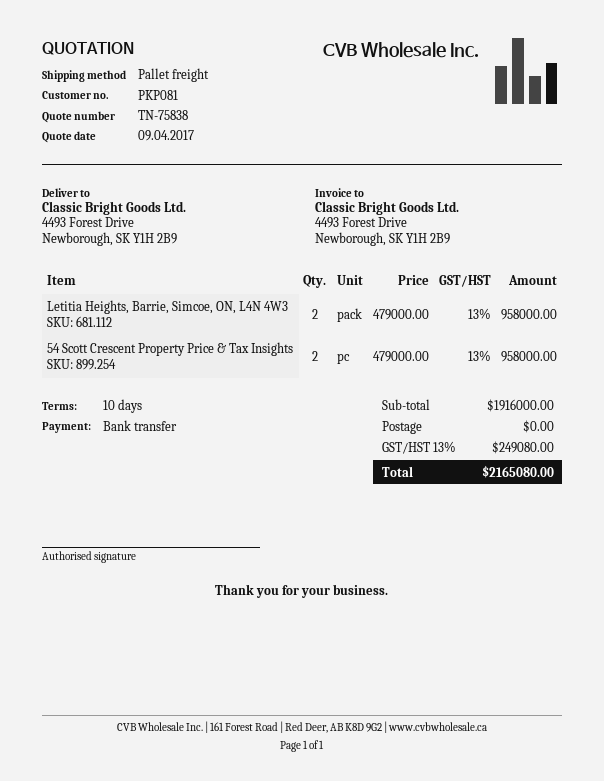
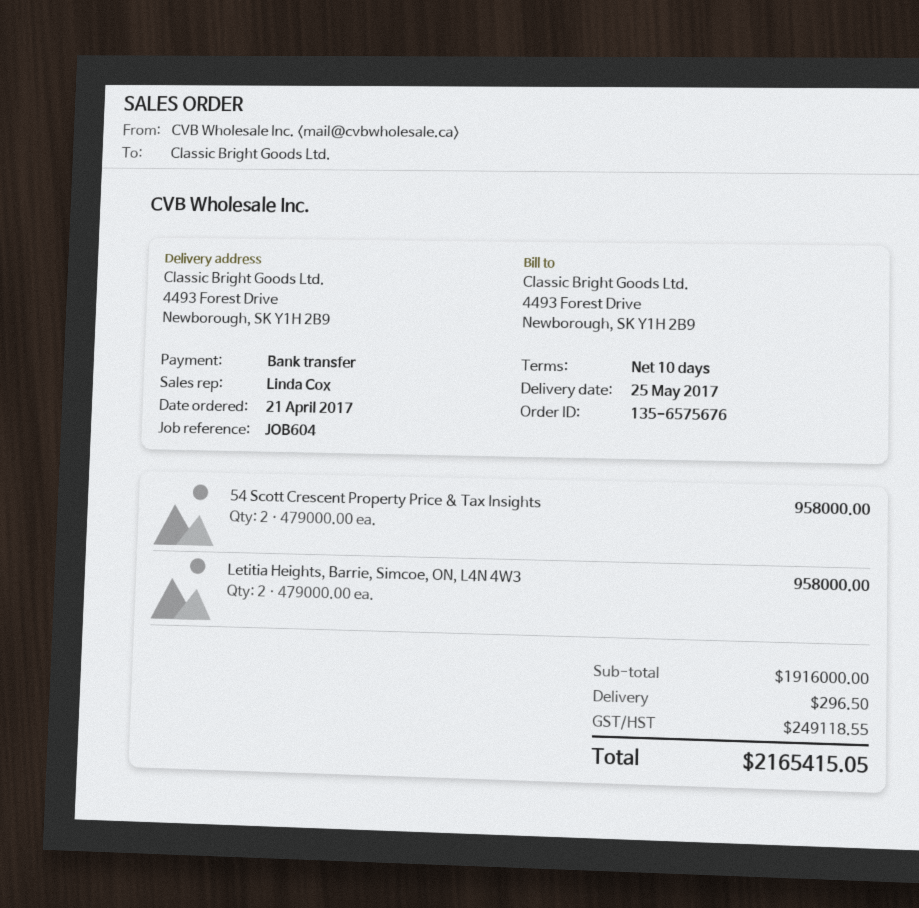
shipping: 0.00 -> 296.50
tax: 249080.00 -> 249118.55
total: 2165080.00 -> 2165415.05

